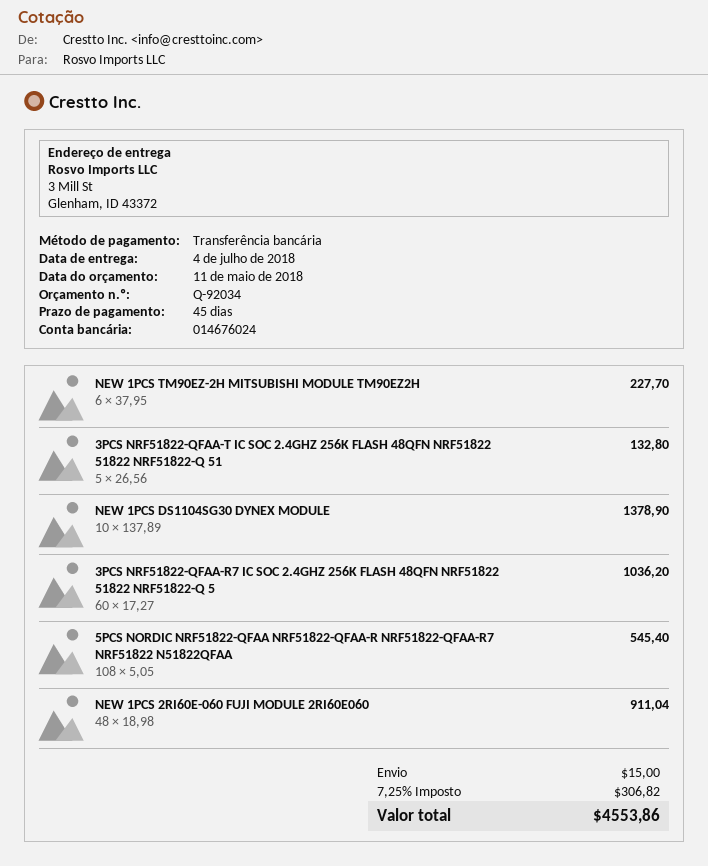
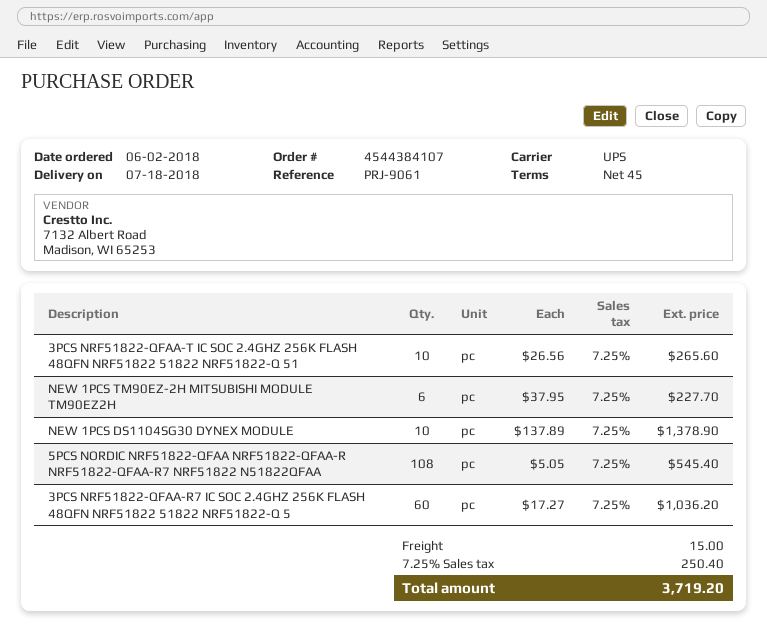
delivery date: 2018-07-04 -> 2018-07-18
3PCS NRF51822-QFAA-T IC SOC 2.4GHZ 256K FLASH 48QFN NRF51822 51822 NRF51822-Q 51: 5 x 26.56 = 132.80 -> 10 x 26.56 = 265.60
NEW 1PCS 2RI60E-060 FUJI MODULE 2RI60E060: 48 x 18.98 = 911.04 -> none
tax: 7.25% = 306.82 -> 7.25% = 250.40
total: 4553.86 -> 3719.20

